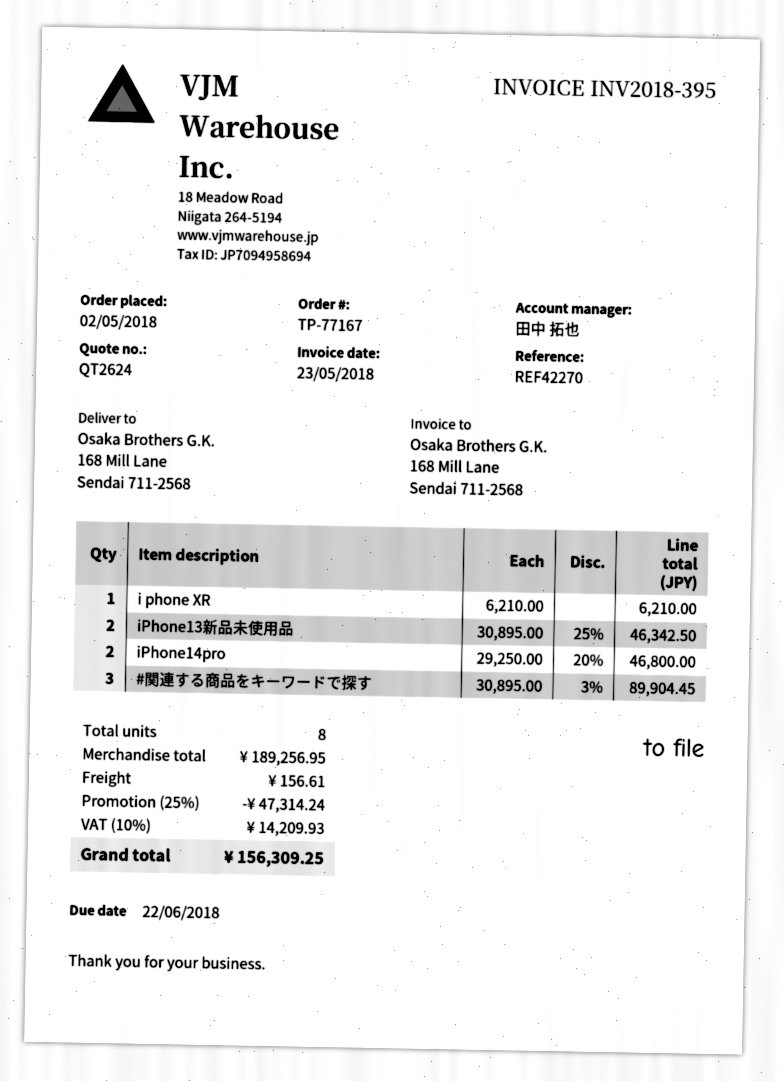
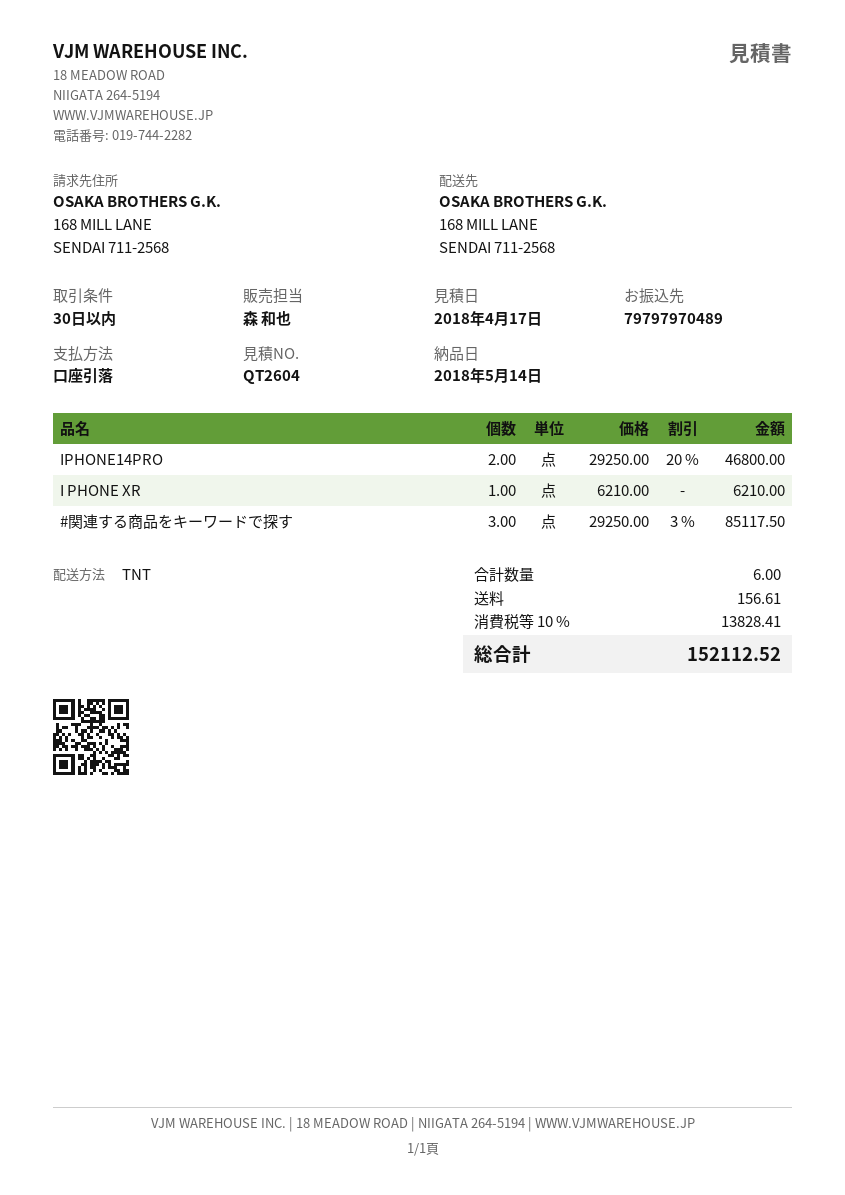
quote number: QT2624 -> QT2604
sales rep: 田中 拓也 -> 森 和也
iPhone13新品未使用品: 2 x 30895.00 - 25% = 46342.50 -> none
#関連する商品をキーワードで探す: 3 x 30895.00 - 3% = 89904.45 -> 3 x 29250.00 - 3% = 85117.50
total quantity: 8 -> 6
discount: 25% = 47314.24 -> none
tax: 10% = 14209.93 -> 10% = 13828.41
total: 156309.25 -> 152112.52

